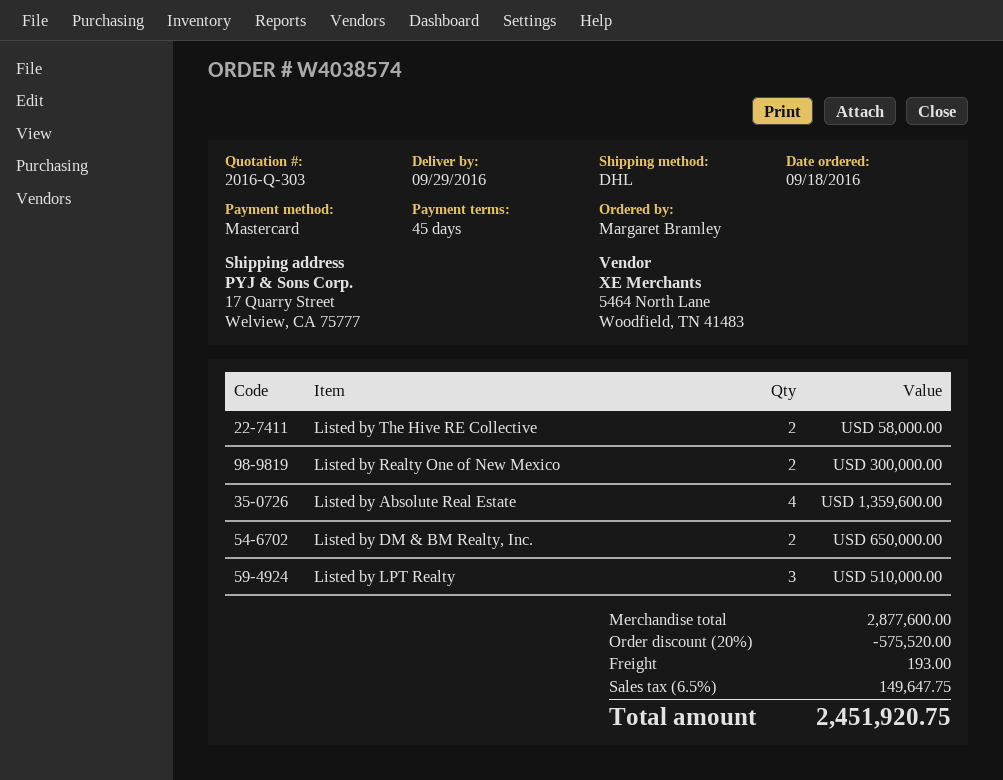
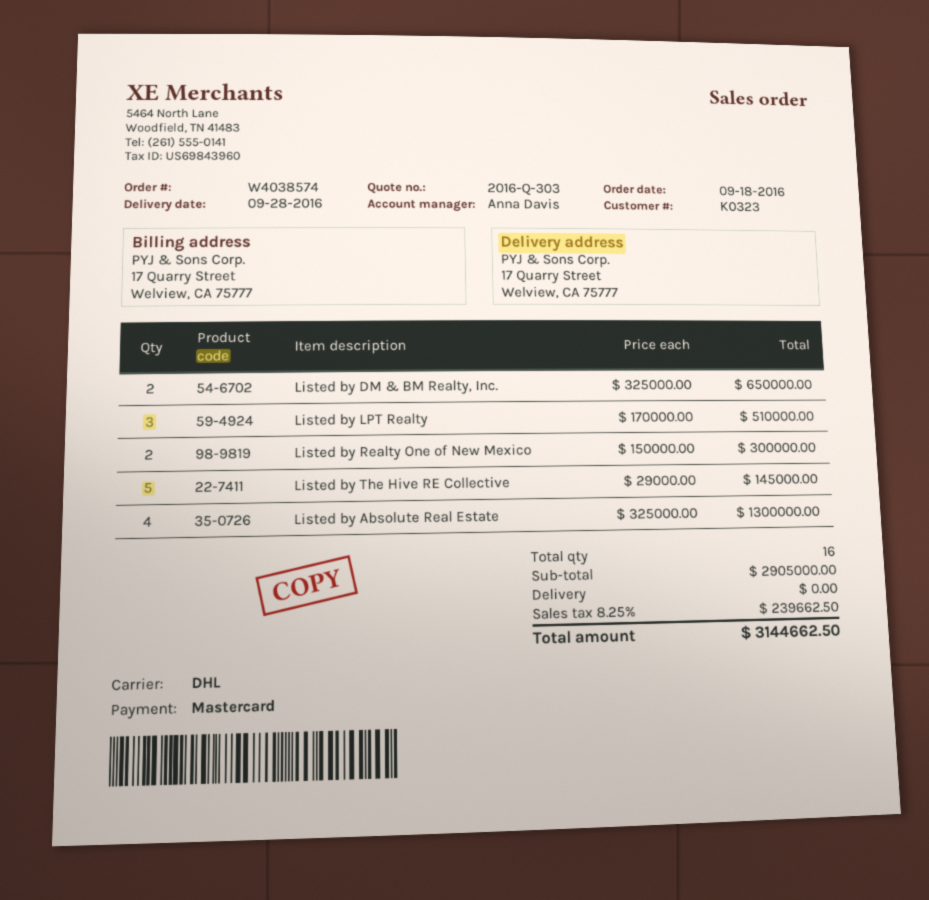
delivery date: 2016-09-29 -> 2016-09-28
Listed by The Hive RE Collective: 2 for 58000.00 -> 5 for 145000.00
Listed by Absolute Real Estate: 4 for 1359600.00 -> 4 for 1300000.00
subtotal: 2877600.00 -> 2905000.00
discount: 20% = 575520.00 -> none
shipping: 193.00 -> 0.00
tax: 6.5% = 149647.75 -> 8.25% = 239662.50
total: 2451920.75 -> 3144662.50

